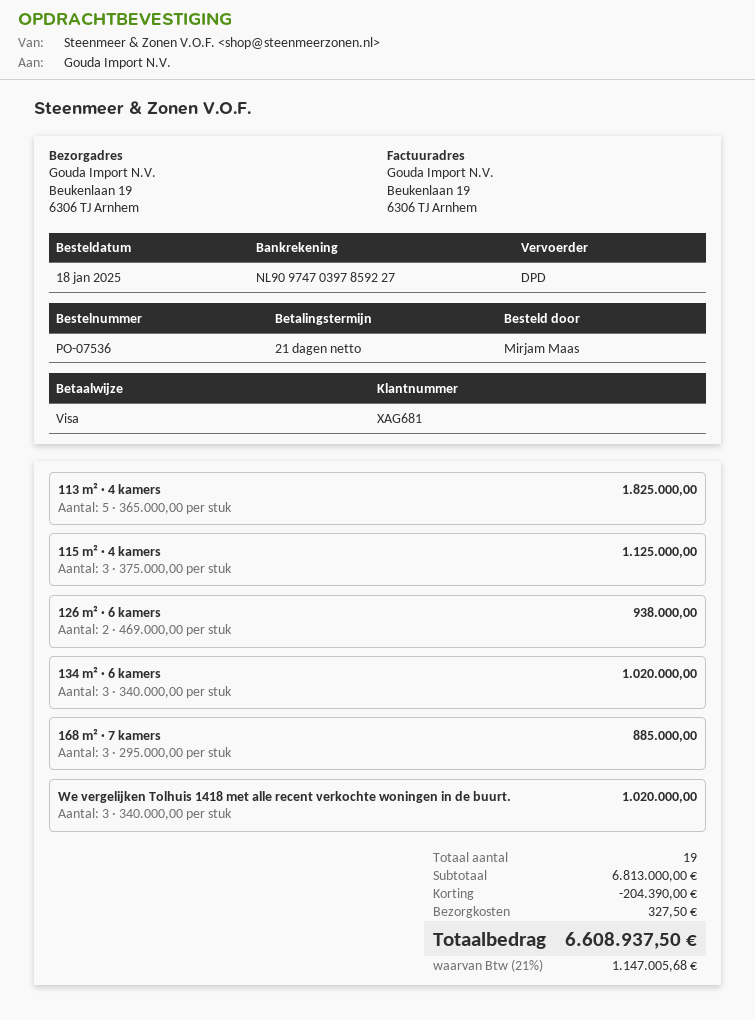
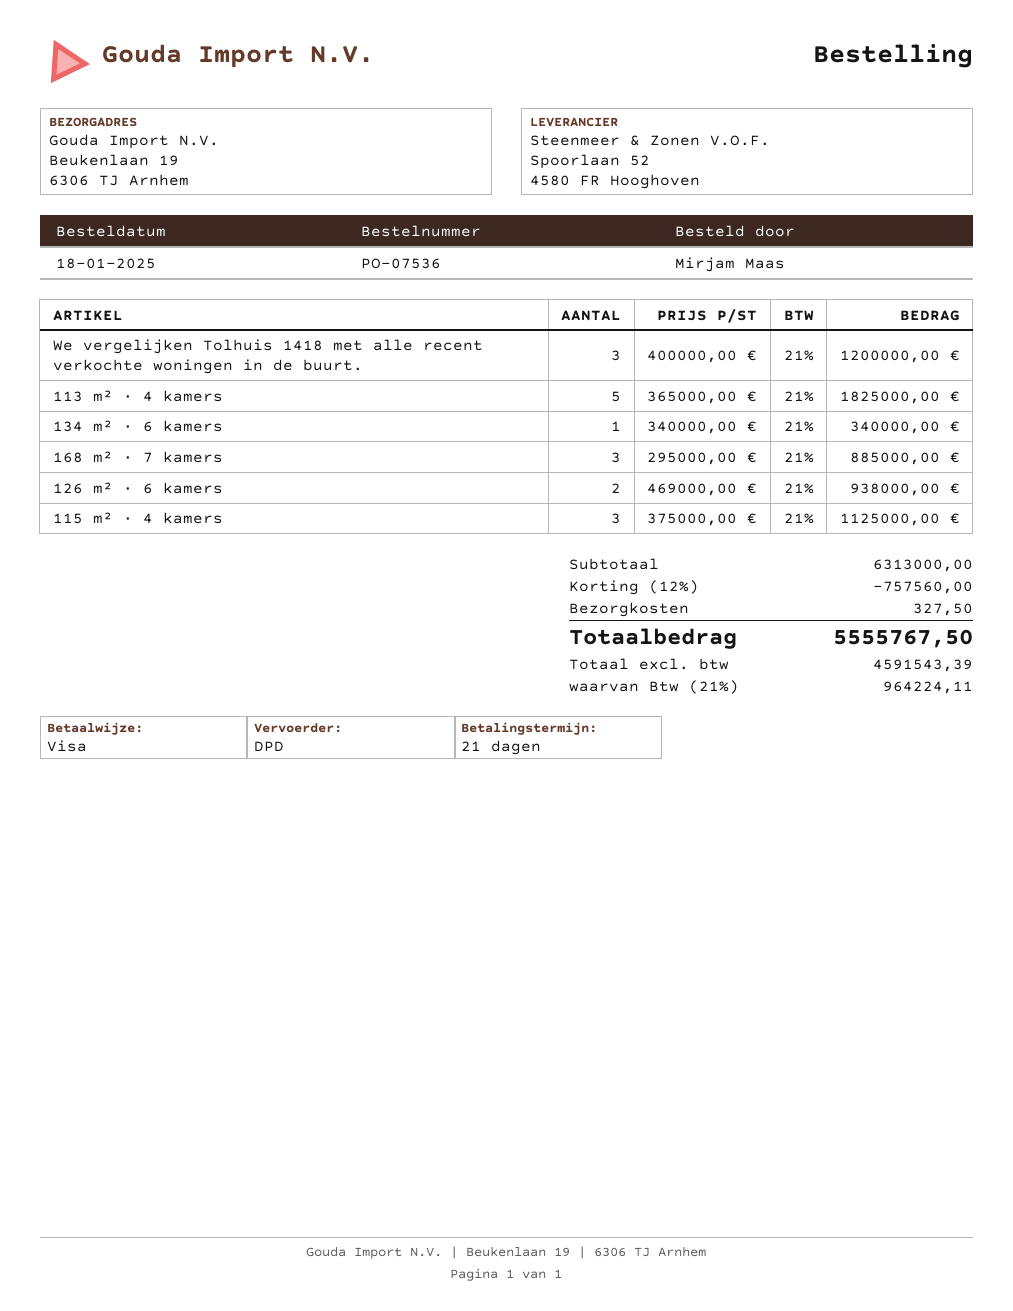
134 m² · 6 kamers: 3 x 340000.00 = 1020000.00 -> 1 x 340000.00 = 340000.00
We vergelijken Tolhuis 1418 met alle recent verkochte woningen in de buurt.: 3 x 340000.00 = 1020000.00 -> 3 x 400000.00 = 1200000.00
subtotal: 6813000.00 -> 6313000.00
discount: 204390.00 -> 757560.00
tax: 21% = 1147005.68 -> 21% = 964224.11
total: 6608937.50 -> 5555767.50

